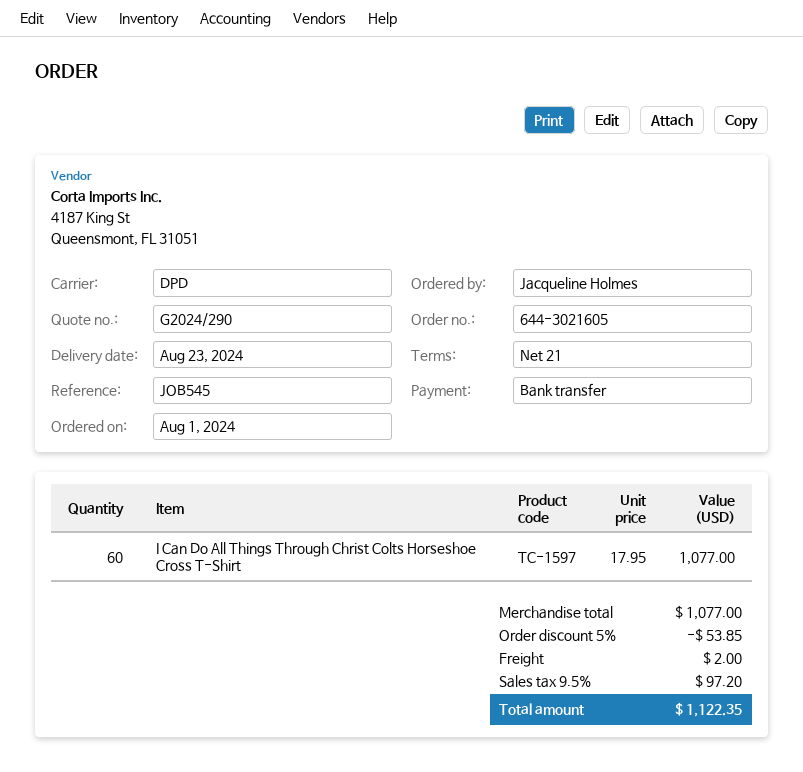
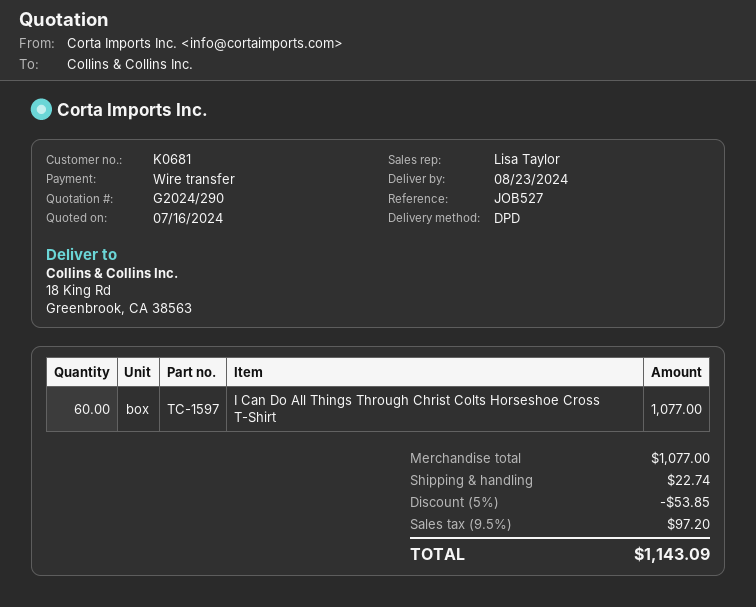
reference: JOB545 -> JOB527
shipping: 2.00 -> 22.74
total: 1122.35 -> 1143.09

